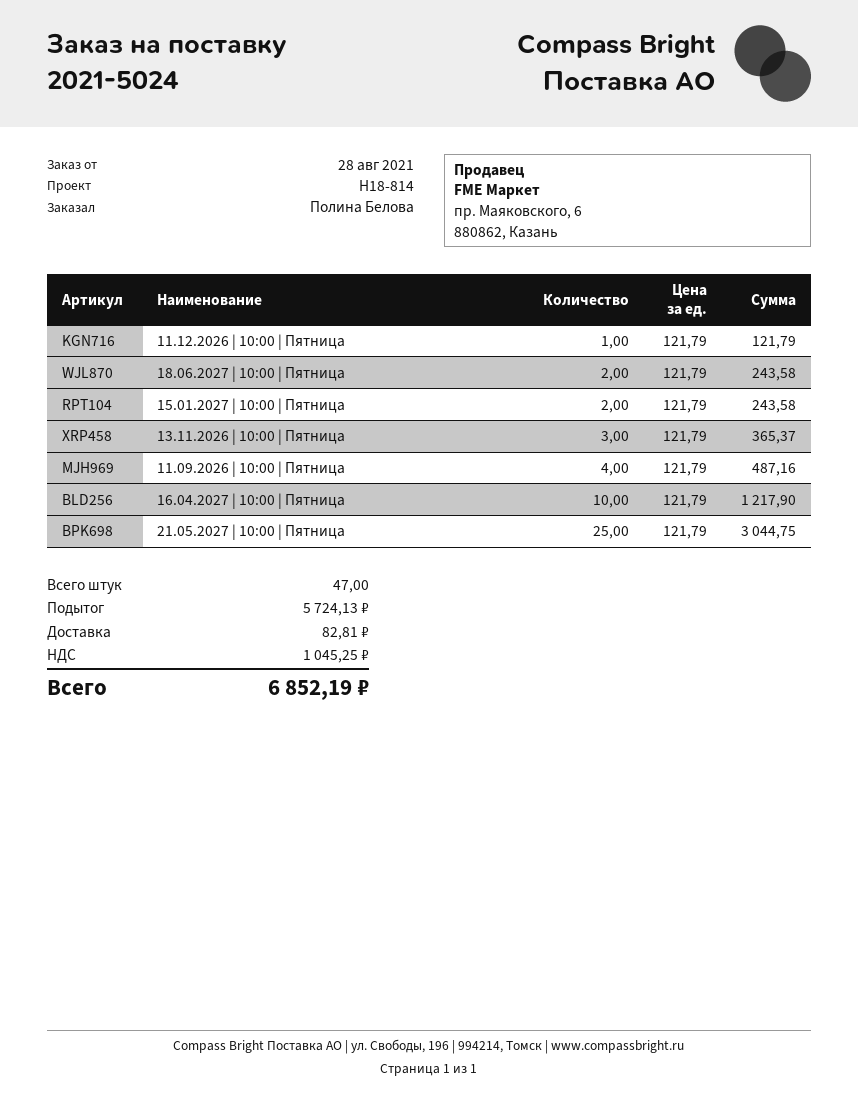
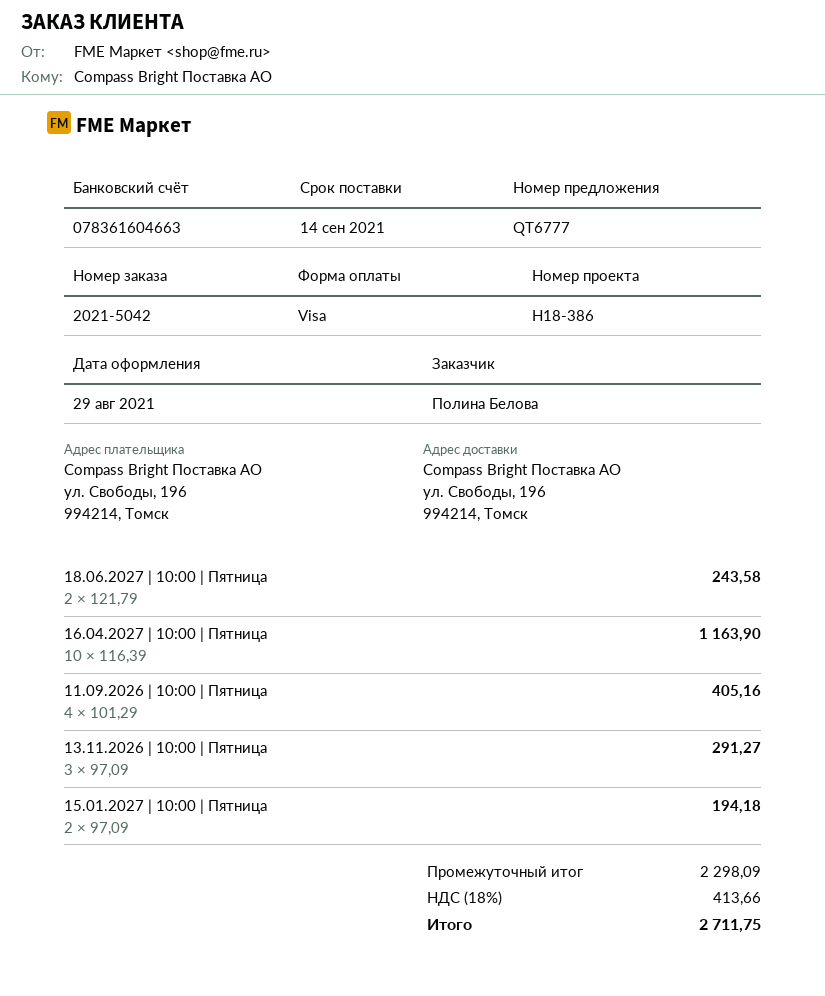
order number: 2021-5024 -> 2021-5042
order date: 2021-08-28 -> 2021-08-29
reference: H18-814 -> H18-386
11.12.2026 | 10:00 | Пятница: 1 x 121.79 = 121.79 -> none
15.01.2027 | 10:00 | Пятница: 2 x 121.79 = 243.58 -> 2 x 97.09 = 194.18
13.11.2026 | 10:00 | Пятница: 3 x 121.79 = 365.37 -> 3 x 97.09 = 291.27
11.09.2026 | 10:00 | Пятница: 4 x 121.79 = 487.16 -> 4 x 101.29 = 405.16
16.04.2027 | 10:00 | Пятница: 10 x 121.79 = 1217.90 -> 10 x 116.39 = 1163.90
21.05.2027 | 10:00 | Пятница: 25 x 121.79 = 3044.75 -> none
subtotal: 5724.13 -> 2298.09
shipping: 82.81 -> none
tax: 1045.25 -> 413.66
total: 6852.19 -> 2711.75

